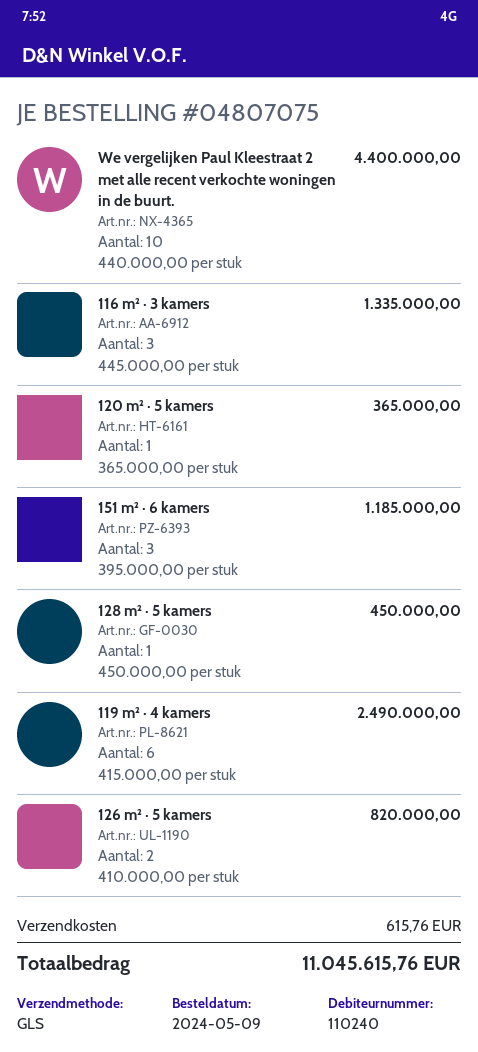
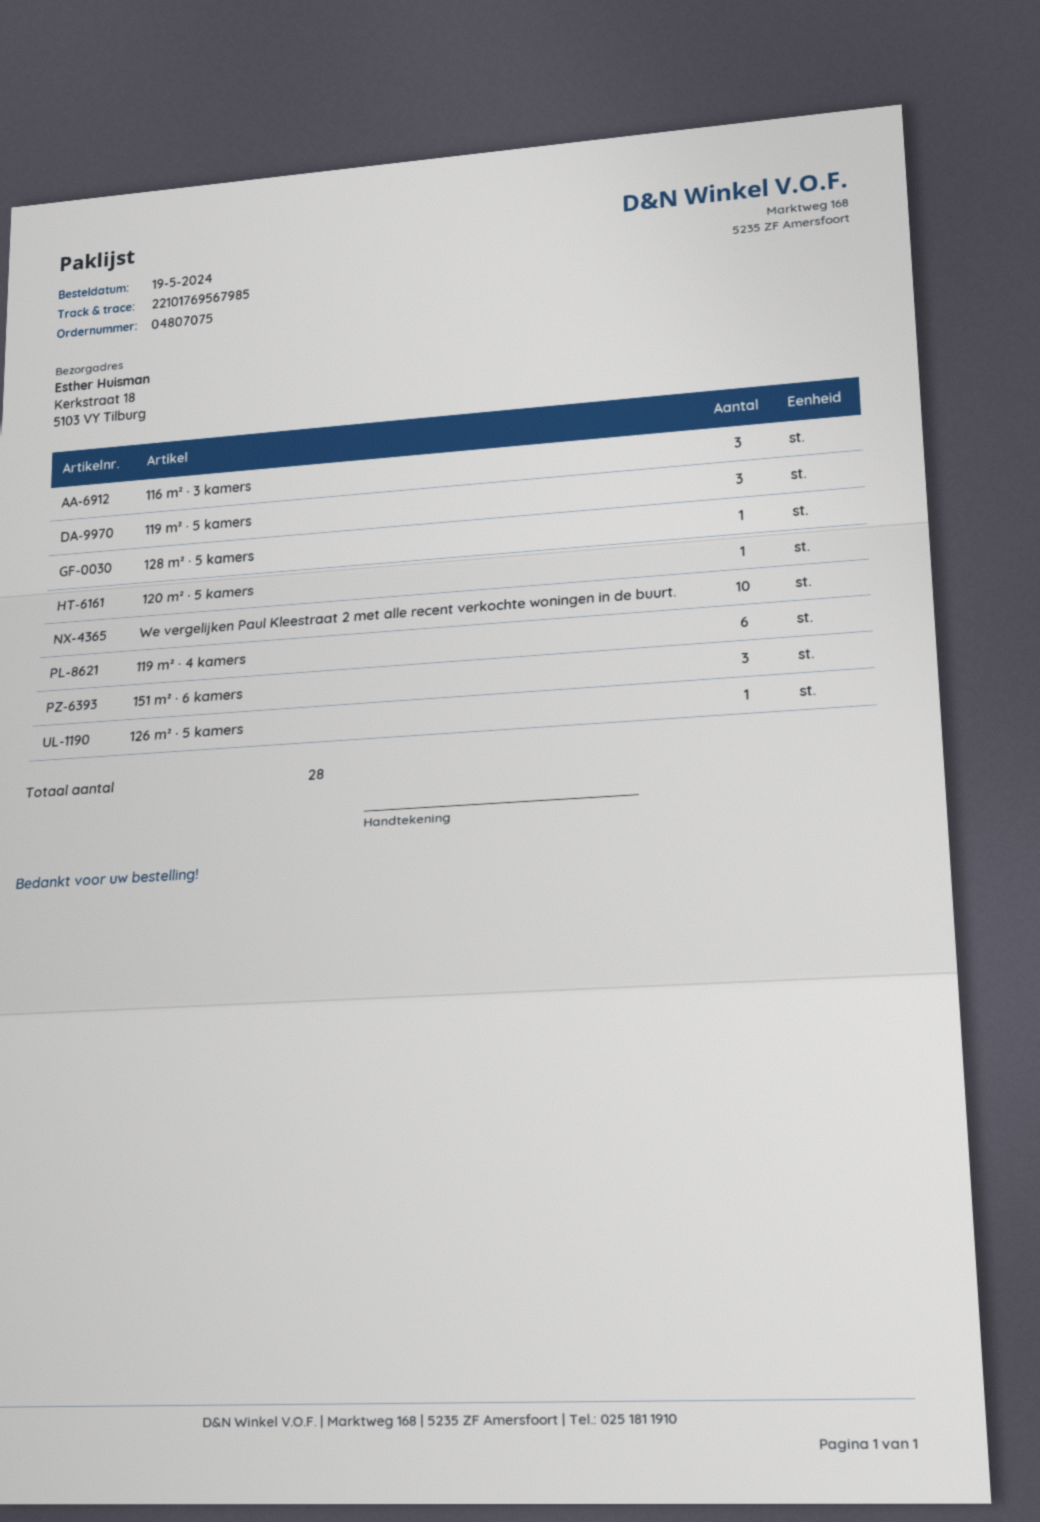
order date: 2024-05-09 -> 2024-05-19
126 m² · 5 kamers: 2 -> 1
119 m² · 5 kamers: none -> 3

